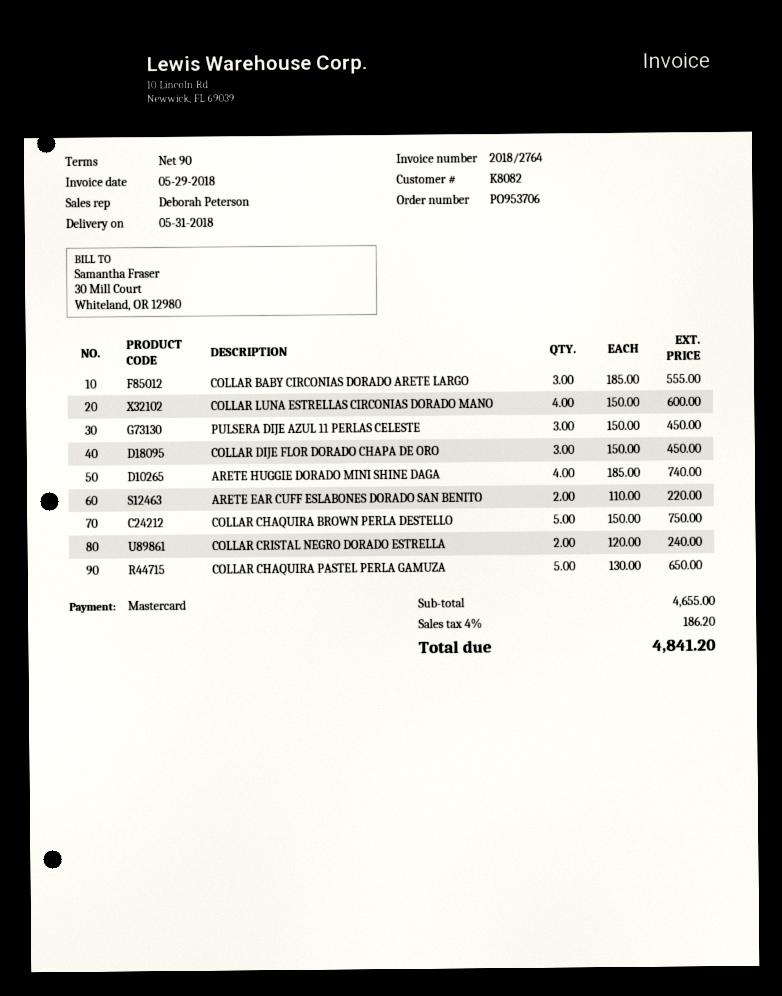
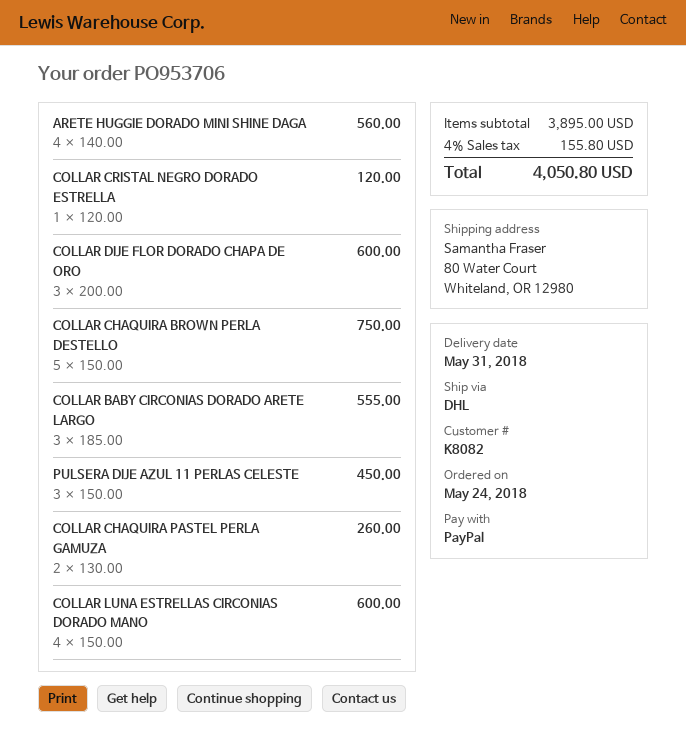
payment method: Mastercard -> PayPal
COLLAR DIJE FLOR DORADO CHAPA DE ORO: 3 x 150.00 = 450.00 -> 3 x 200.00 = 600.00
ARETE HUGGIE DORADO MINI SHINE DAGA: 4 x 185.00 = 740.00 -> 4 x 140.00 = 560.00
ARETE EAR CUFF ESLABONES DORADO SAN BENITO: 2 x 110.00 = 220.00 -> none
COLLAR CRISTAL NEGRO DORADO ESTRELLA: 2 x 120.00 = 240.00 -> 1 x 120.00 = 120.00
COLLAR CHAQUIRA PASTEL PERLA GAMUZA: 5 x 130.00 = 650.00 -> 2 x 130.00 = 260.00
subtotal: 4655.00 -> 3895.00
tax: 4% = 186.20 -> 4% = 155.80
total: 4841.20 -> 4050.80

